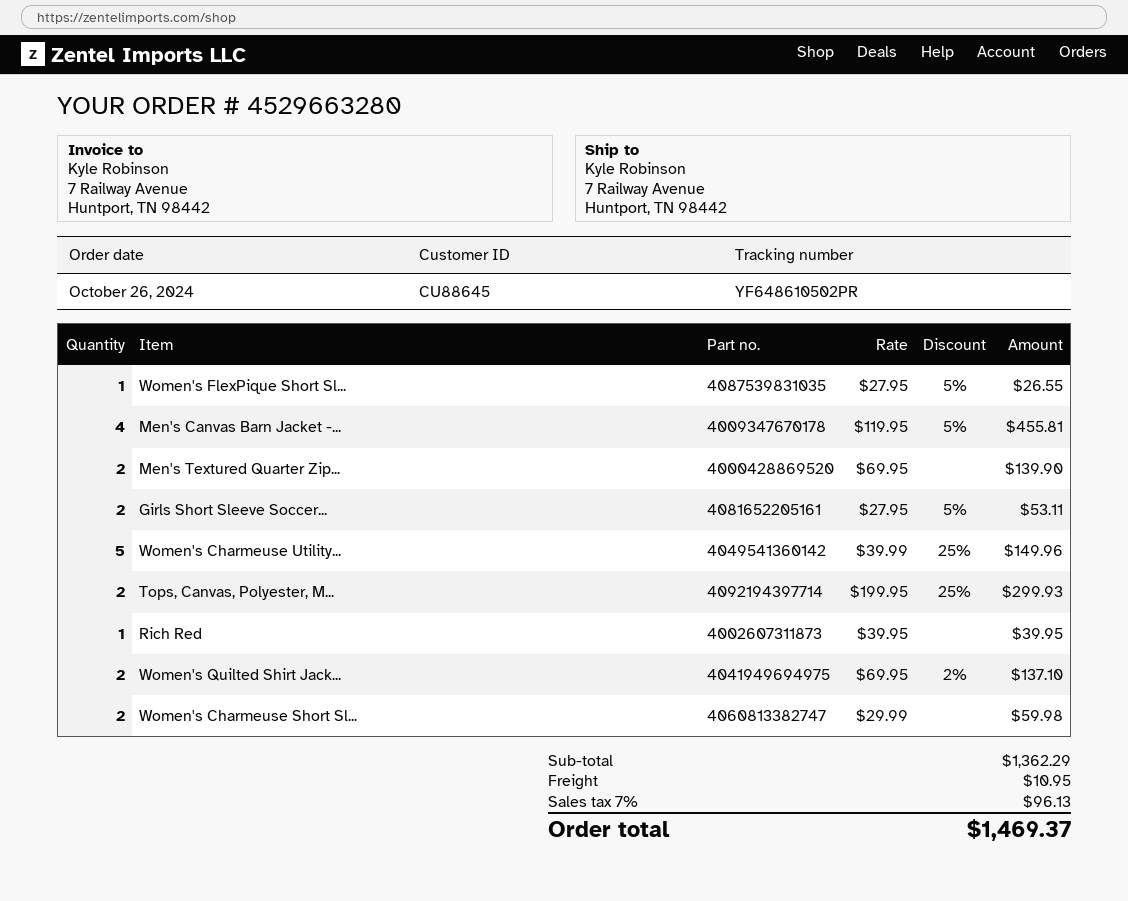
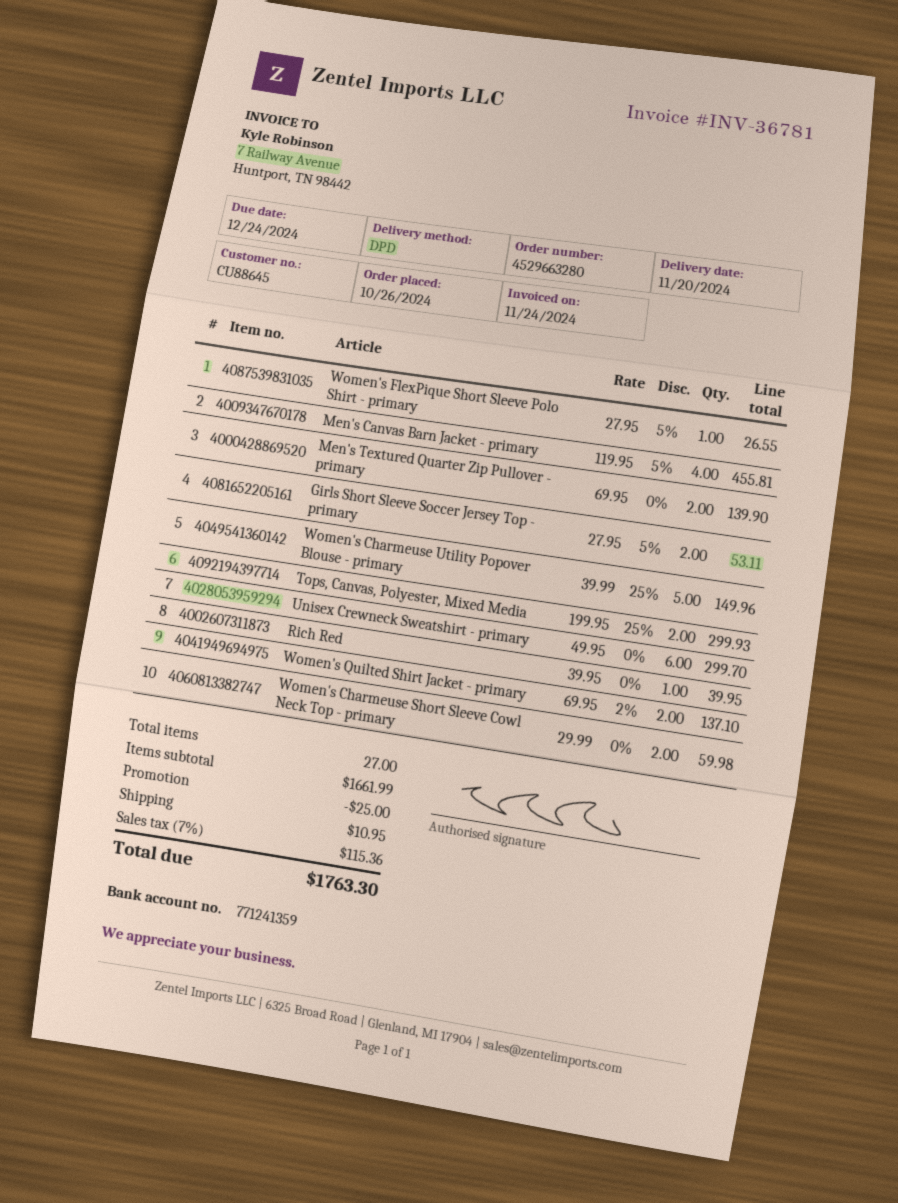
Unisex Crewneck Sweatshirt - primary: none -> 6 x 49.95 = 299.70
subtotal: 1362.29 -> 1661.99
discount: none -> 25.00
tax: 7% = 96.13 -> 7% = 115.36
total: 1469.37 -> 1763.30

